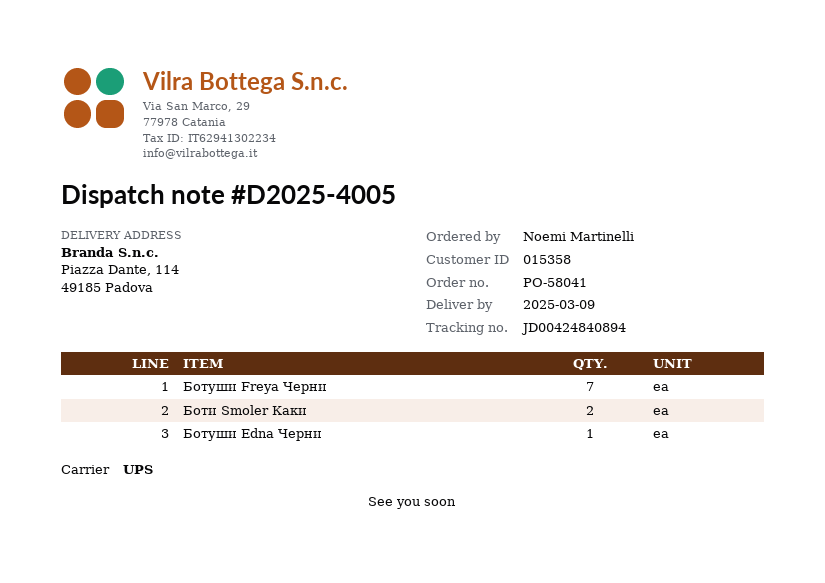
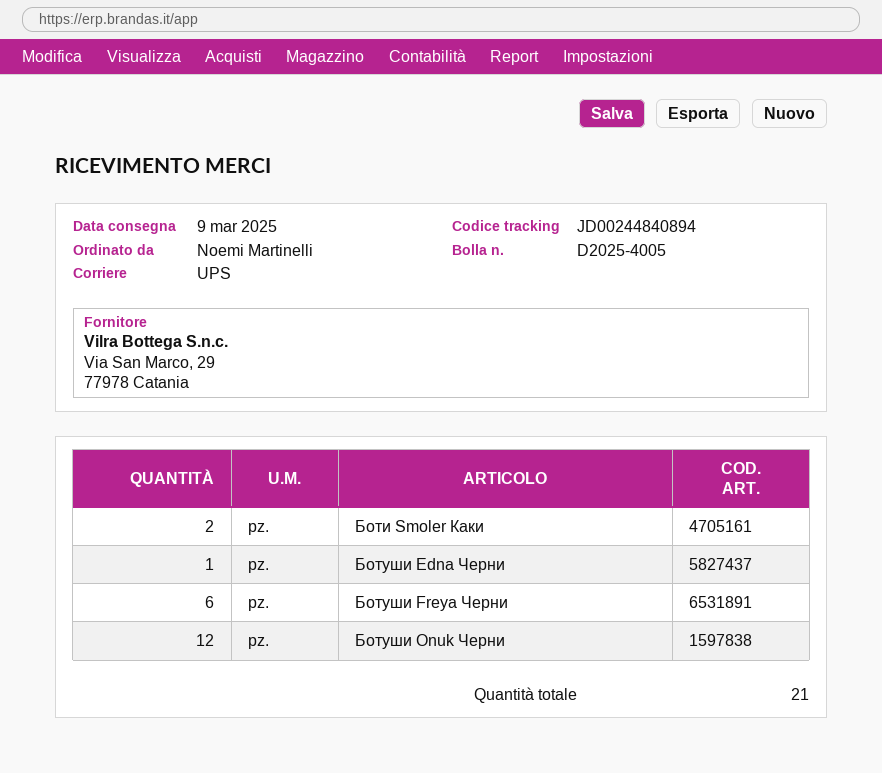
tracking number: JD00424840894 -> JD00244840894
Ботуши Freya Черни: 7 -> 6
Ботуши Onuk Черни: none -> 12

